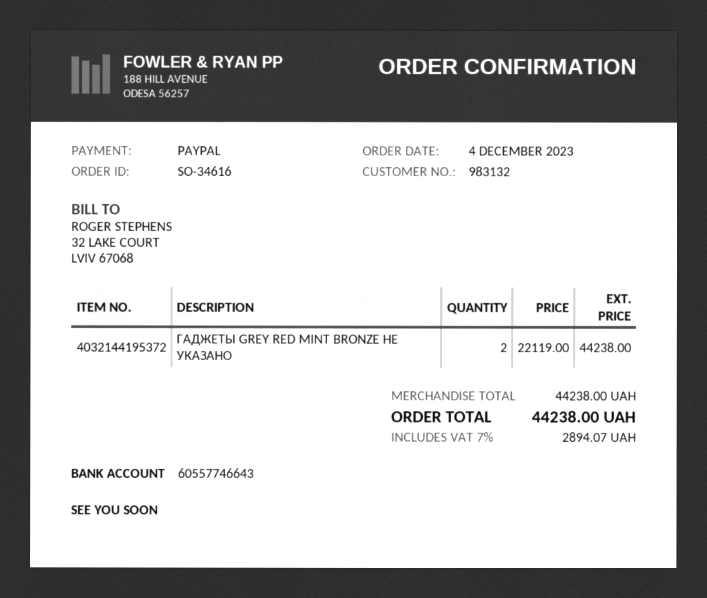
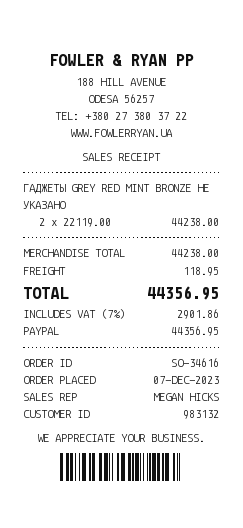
order date: 2023-12-04 -> 2023-12-07
shipping: none -> 118.95
tax: 7% = 2894.07 -> 7% = 2901.86
total: 44238.00 -> 44356.95

